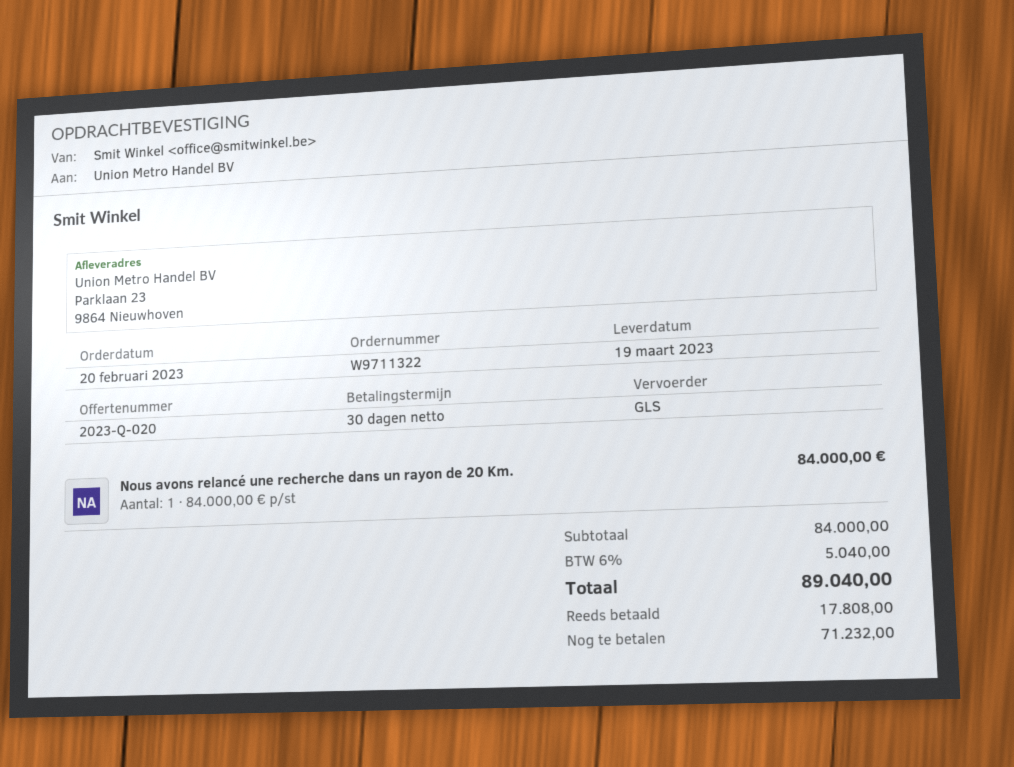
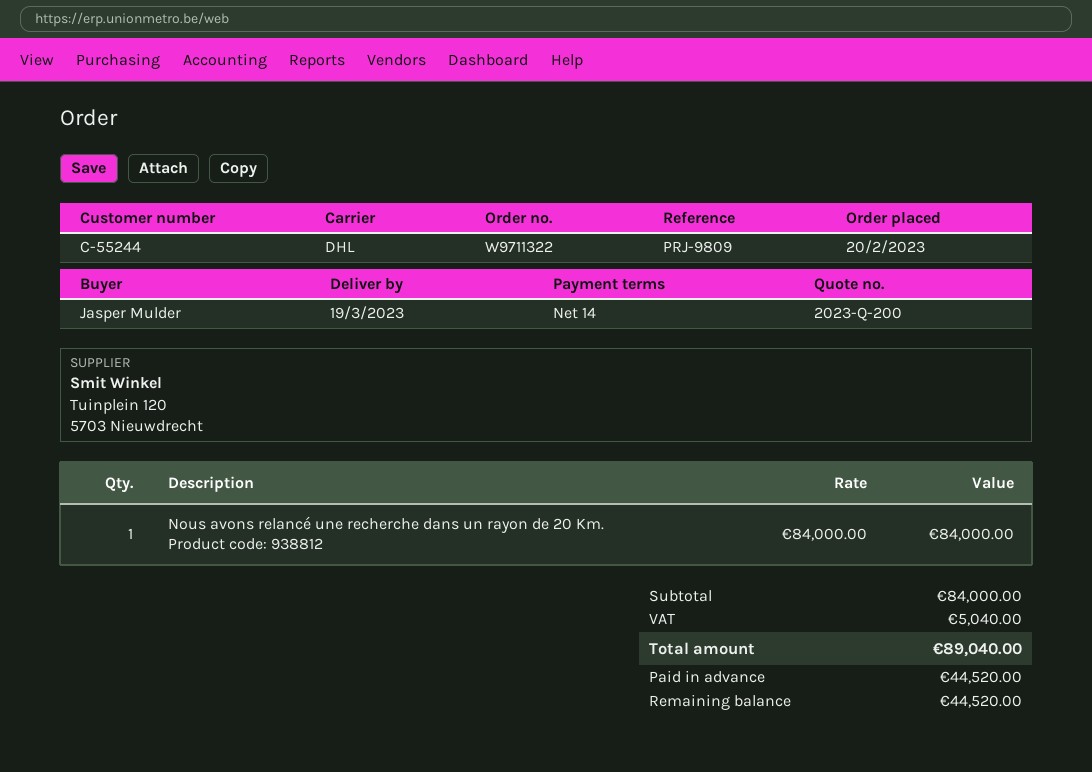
quote number: 2023-Q-020 -> 2023-Q-200
payment terms: 30 days -> 14 days
shipping method: GLS -> DHL
deposit: 17808.00 -> 44520.00
balance: 71232.00 -> 44520.00

